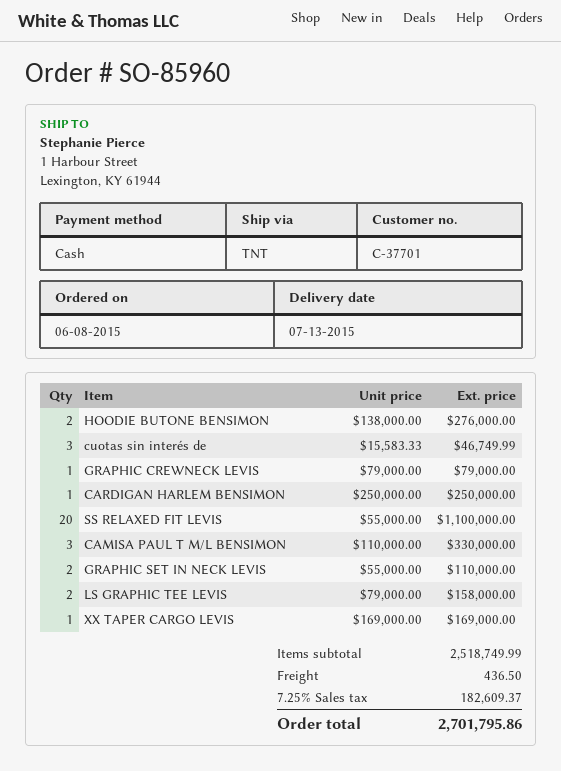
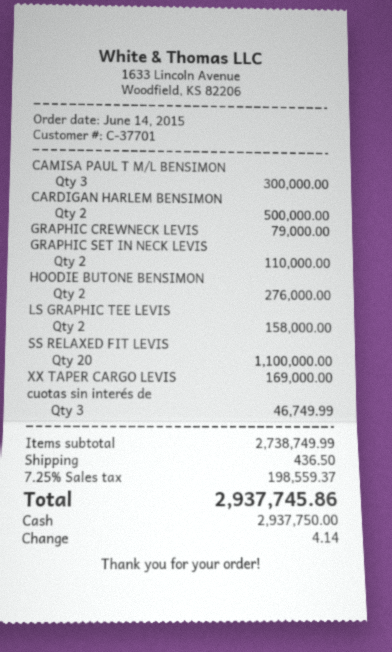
order date: 2015-06-08 -> 2015-06-14
CARDIGAN HARLEM BENSIMON: 1 for 250000.00 -> 2 for 500000.00
CAMISA PAUL T M/L BENSIMON: 3 for 330000.00 -> 3 for 300000.00
subtotal: 2518749.99 -> 2738749.99
tax: 7.25% = 182609.37 -> 7.25% = 198559.37
total: 2701795.86 -> 2937745.86

